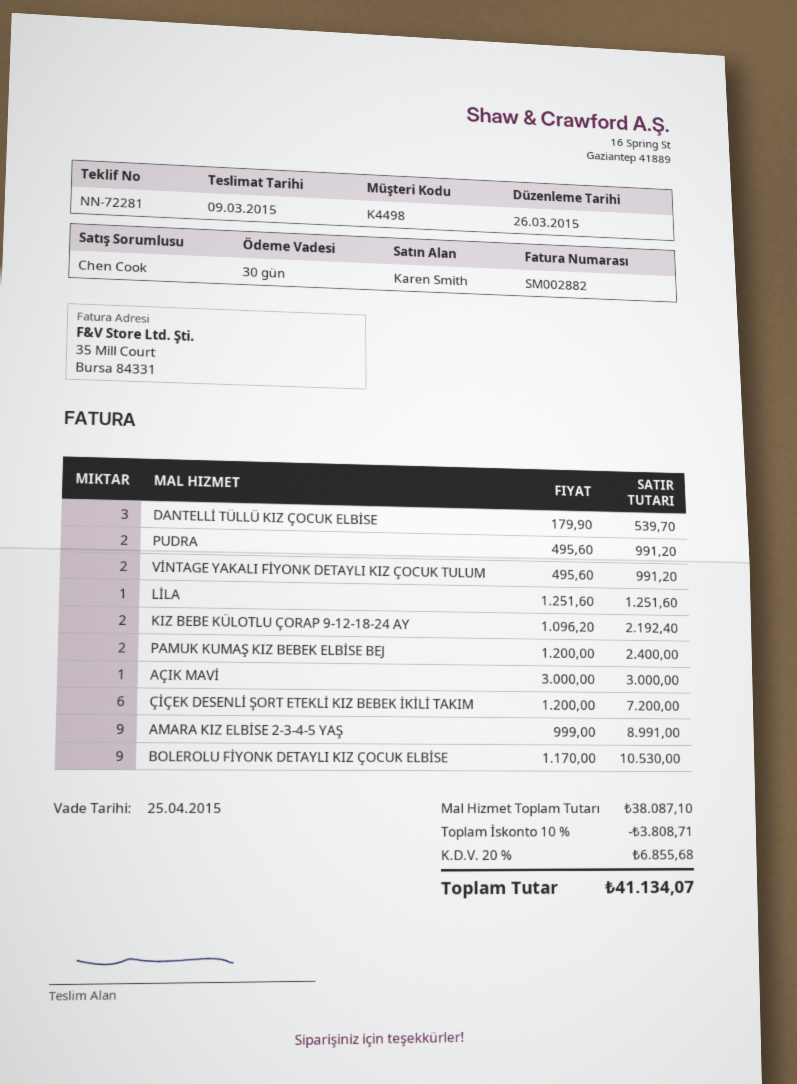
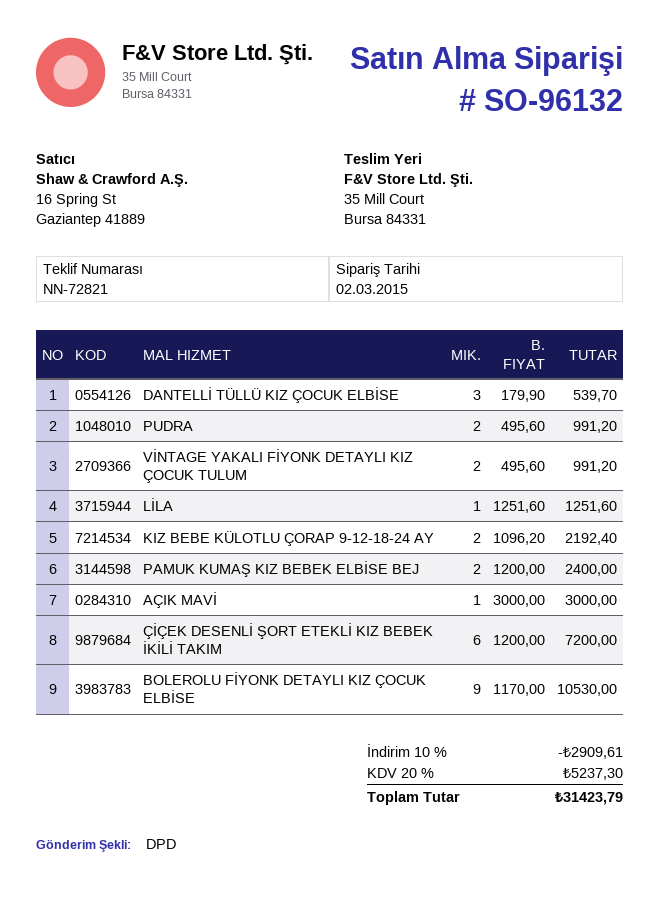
quote number: NN-72281 -> NN-72821
AMARA KIZ ELBİSE 2-3-4-5 YAŞ: 9 x 999.00 = 8991.00 -> none
discount: 10% = 3808.71 -> 10% = 2909.61
tax: 20% = 6855.68 -> 20% = 5237.30
total: 41134.07 -> 31423.79

